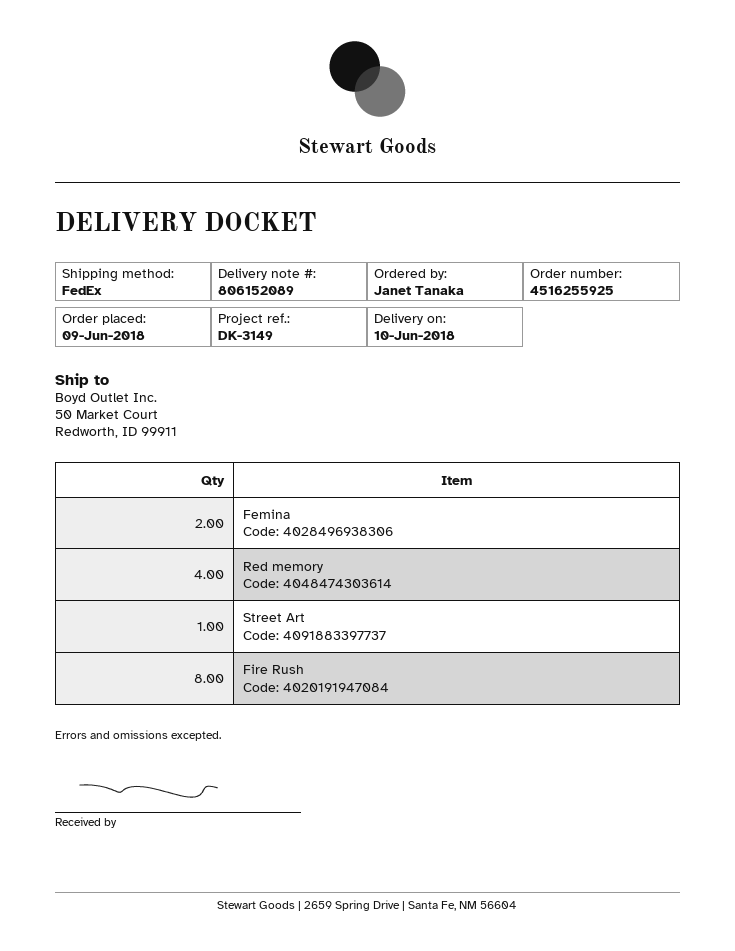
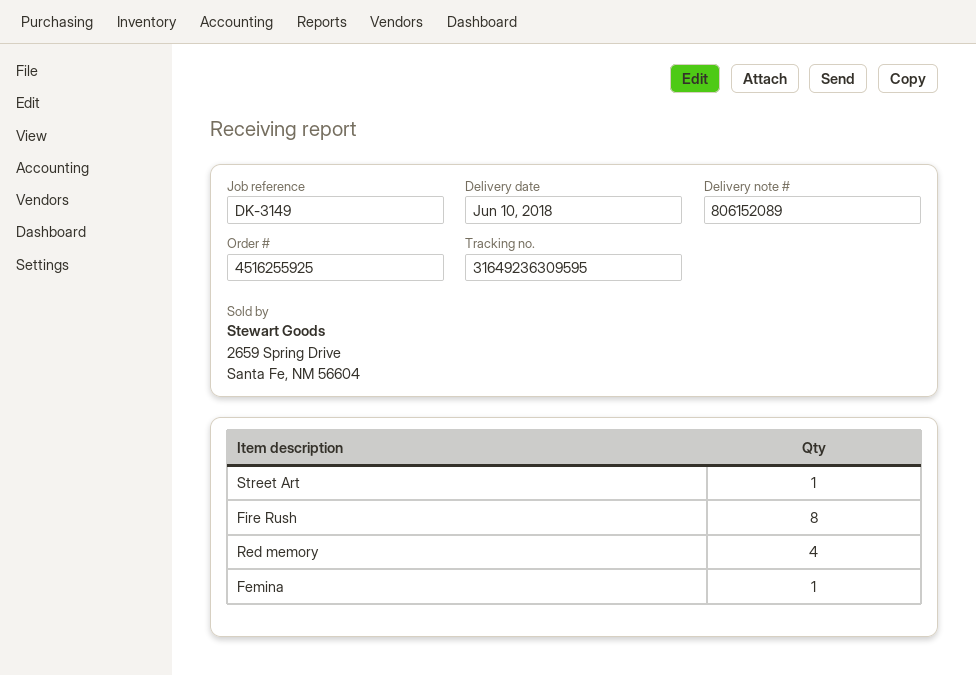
Femina: 2 -> 1

